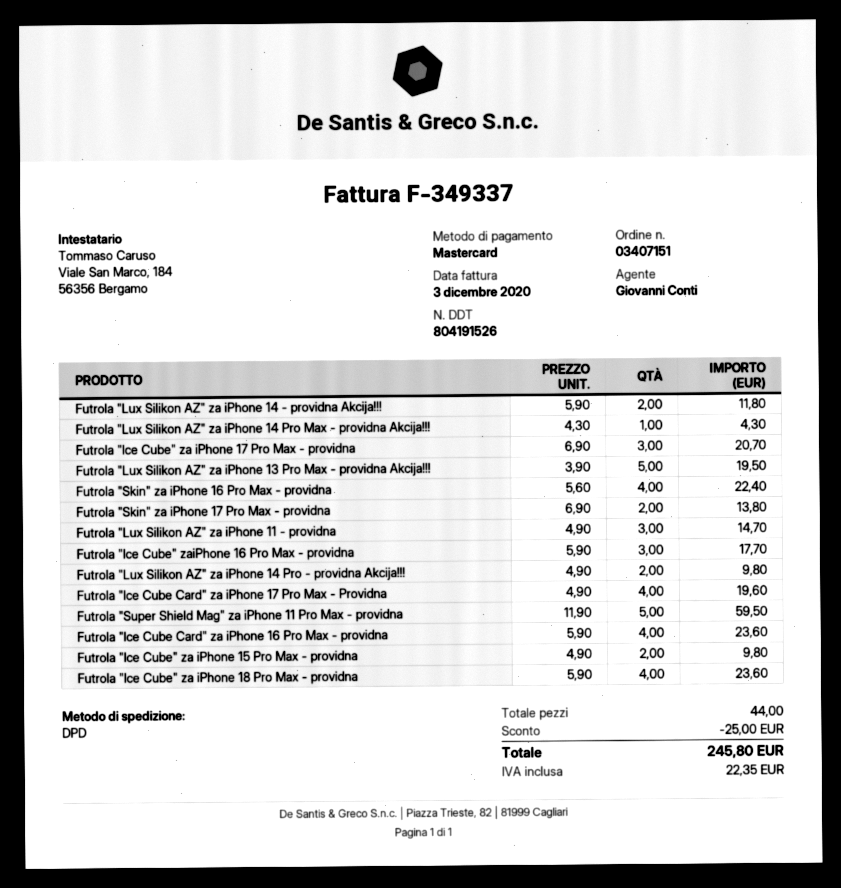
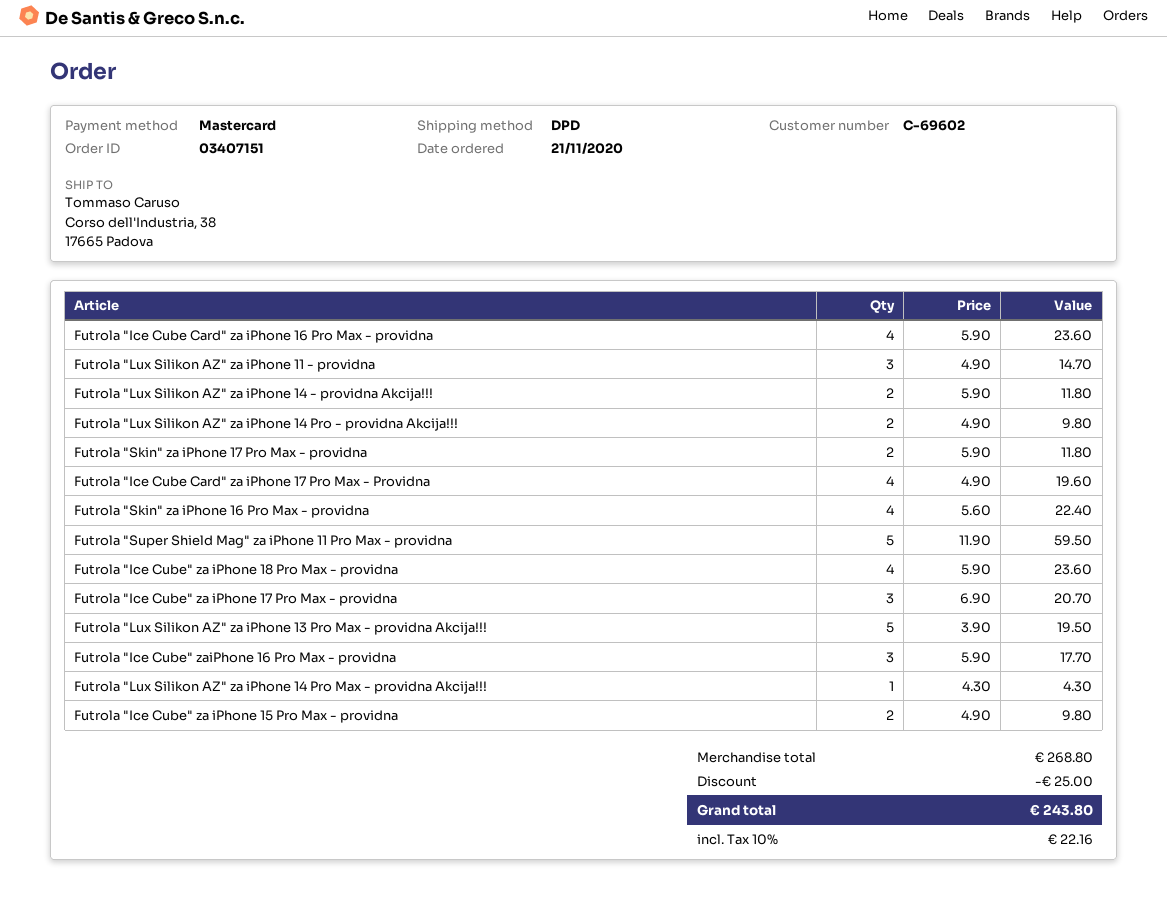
Futrola "Skin" za iPhone 17 Pro Max - providna: 2 x 6.90 = 13.80 -> 2 x 5.90 = 11.80
tax: 22.35 -> 22.16
total: 245.80 -> 243.80

